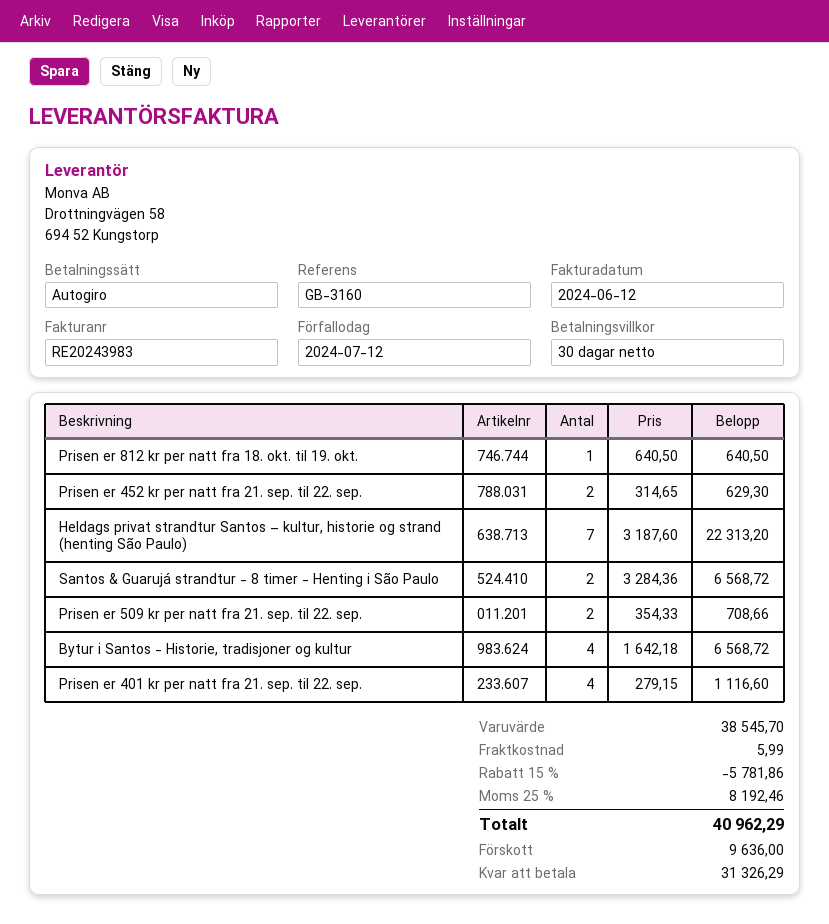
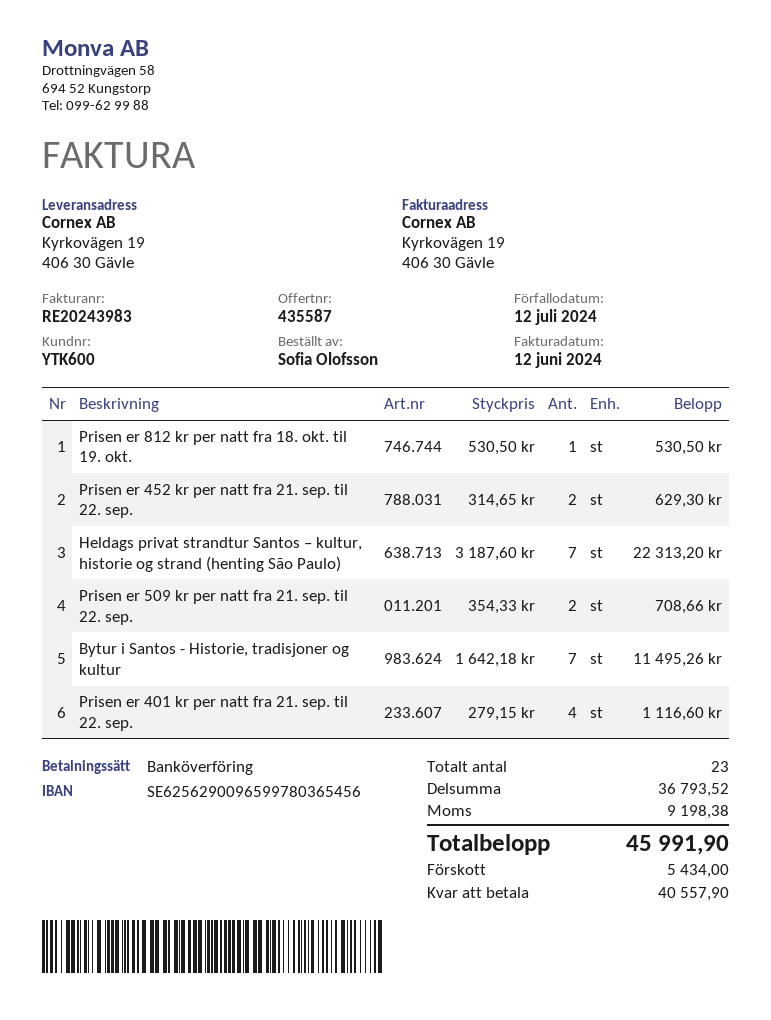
payment method: direct debit -> bank transfer
Prisen er 812 kr per natt fra 18. okt. til 19. okt.: 1 x 640.50 = 640.50 -> 1 x 530.50 = 530.50
Santos & Guarujá strandtur - 8 timer - Henting i São Paulo: 2 x 3284.36 = 6568.72 -> none
Bytur i Santos - Historie, tradisjoner og kultur: 4 x 1642.18 = 6568.72 -> 7 x 1642.18 = 11495.26
subtotal: 38545.70 -> 36793.52
discount: 15% = 5781.86 -> none
shipping: 5.99 -> none
tax: 8192.46 -> 9198.38
total: 40962.29 -> 45991.90
deposit: 9636.00 -> 5434.00
balance: 31326.29 -> 40557.90

